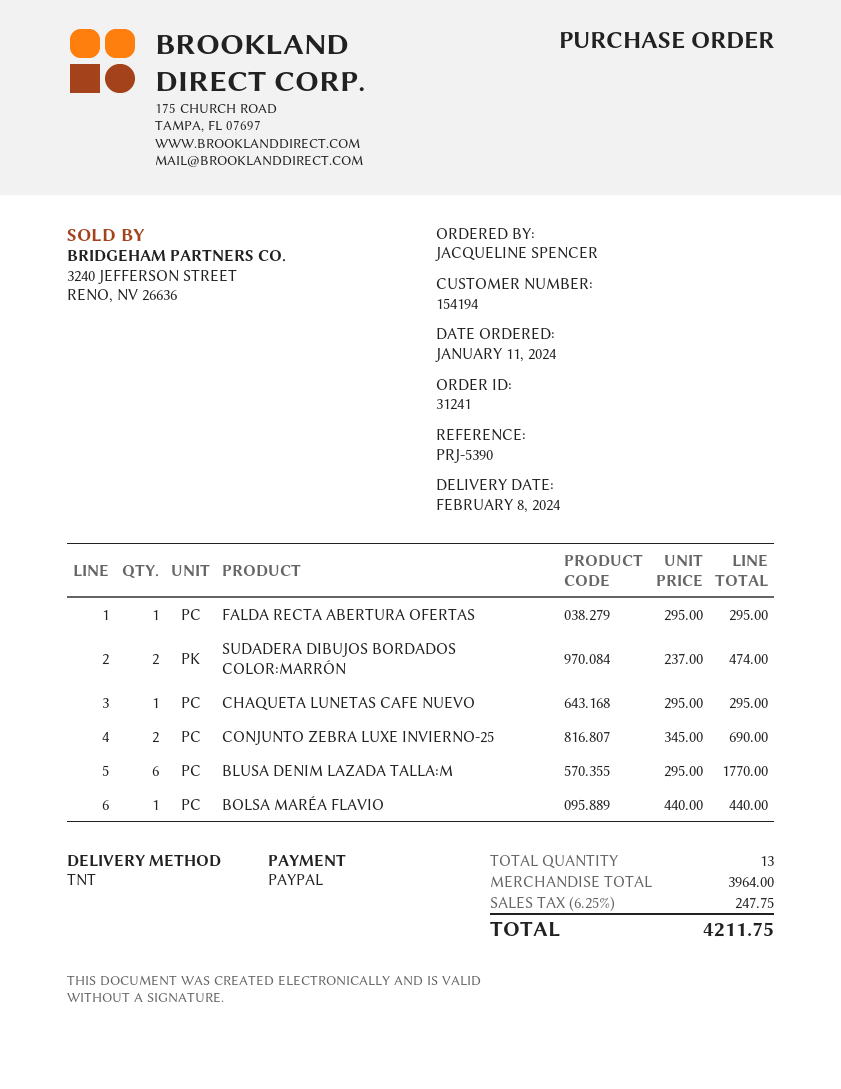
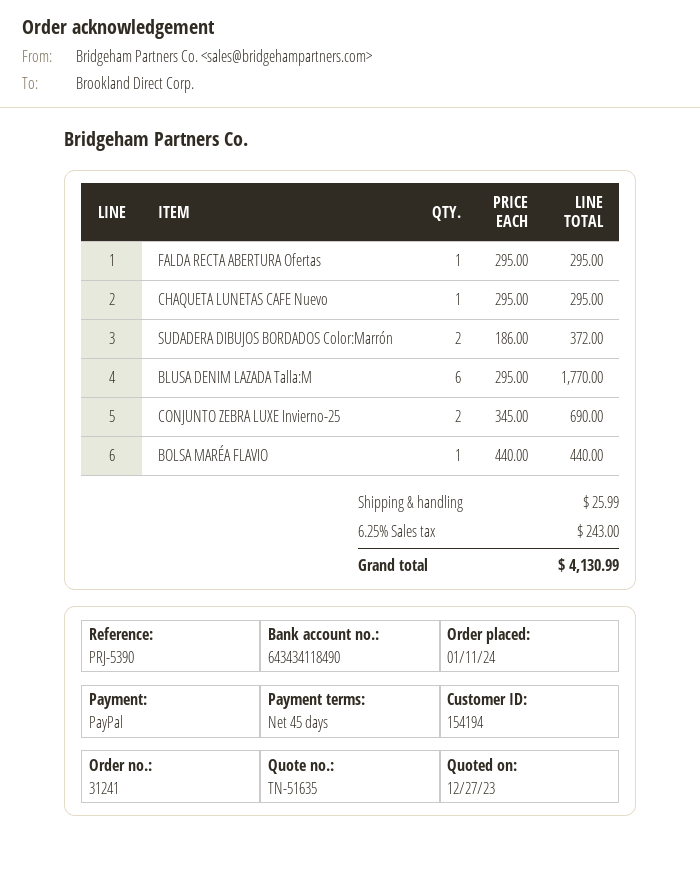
SUDADERA DIBUJOS BORDADOS COLOR:MARRÓN: 2 x 237.00 = 474.00 -> 2 x 186.00 = 372.00
shipping: none -> 25.99
tax: 6.25% = 247.75 -> 6.25% = 243.00
total: 4211.75 -> 4130.99

